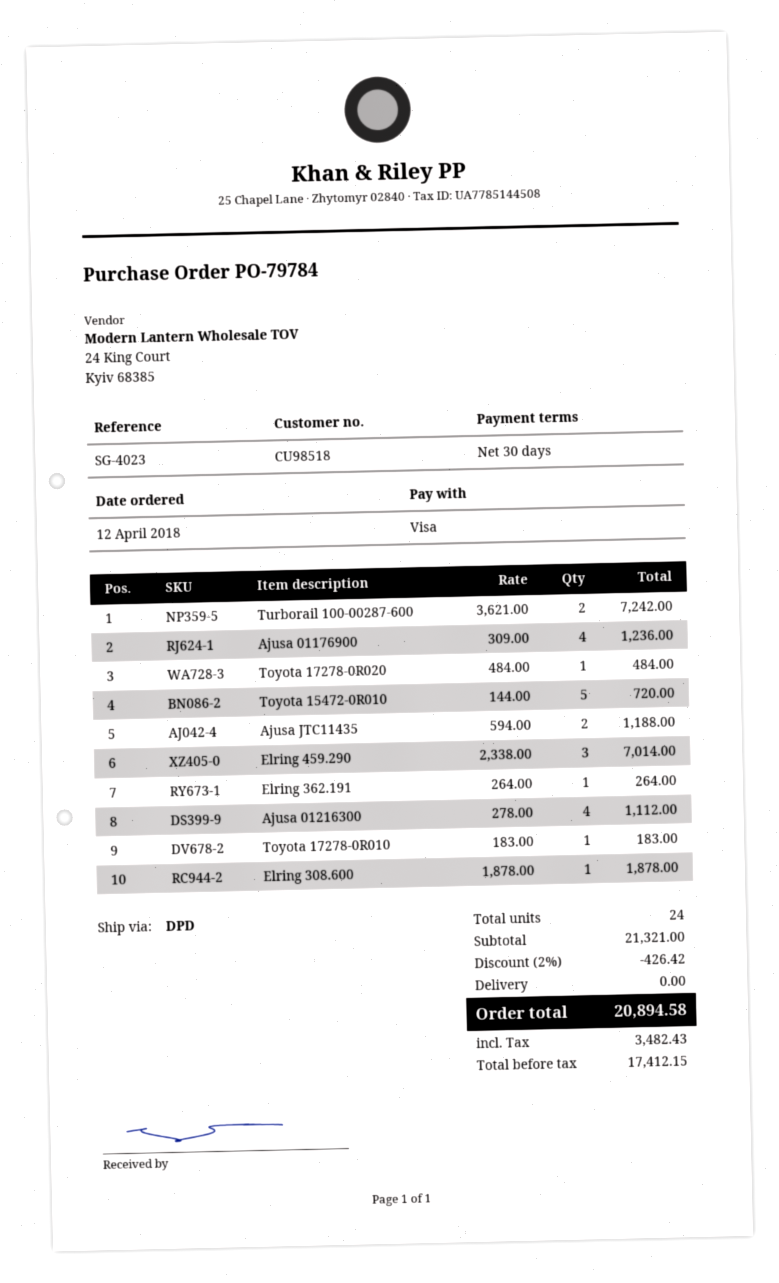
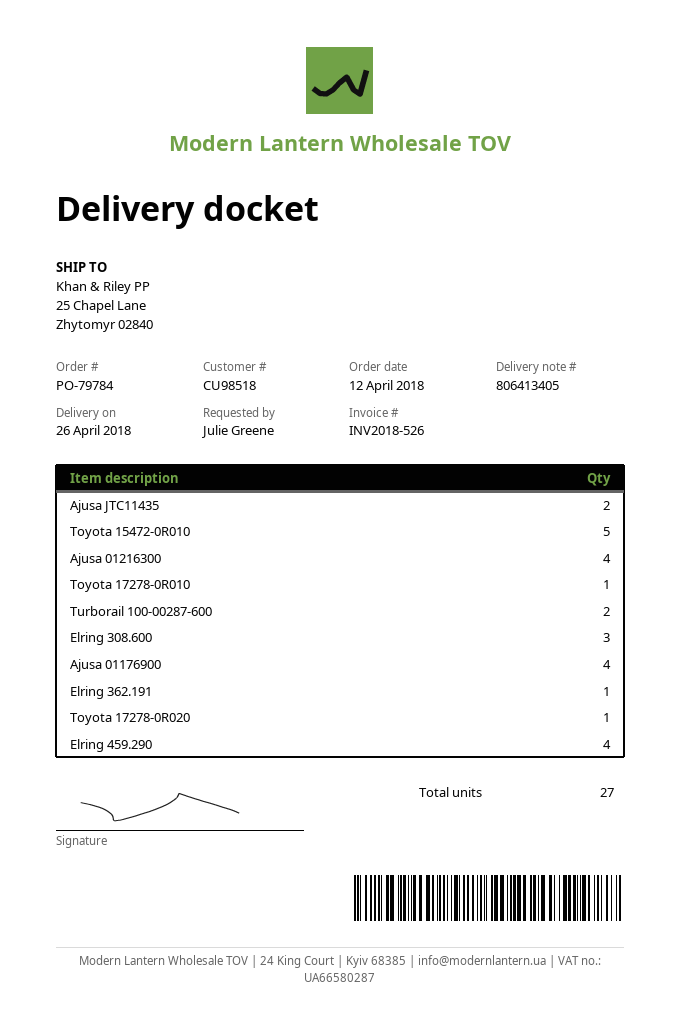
Elring 459.290: 3 -> 4
Elring 308.600: 1 -> 3
total quantity: 24 -> 27

